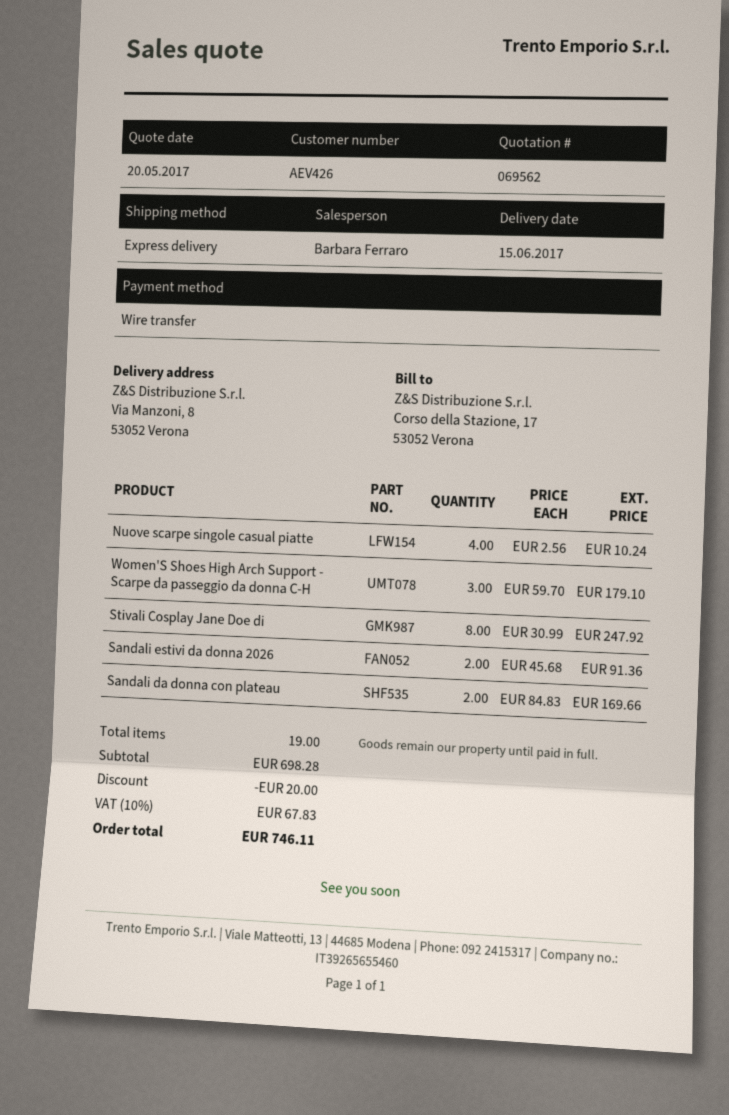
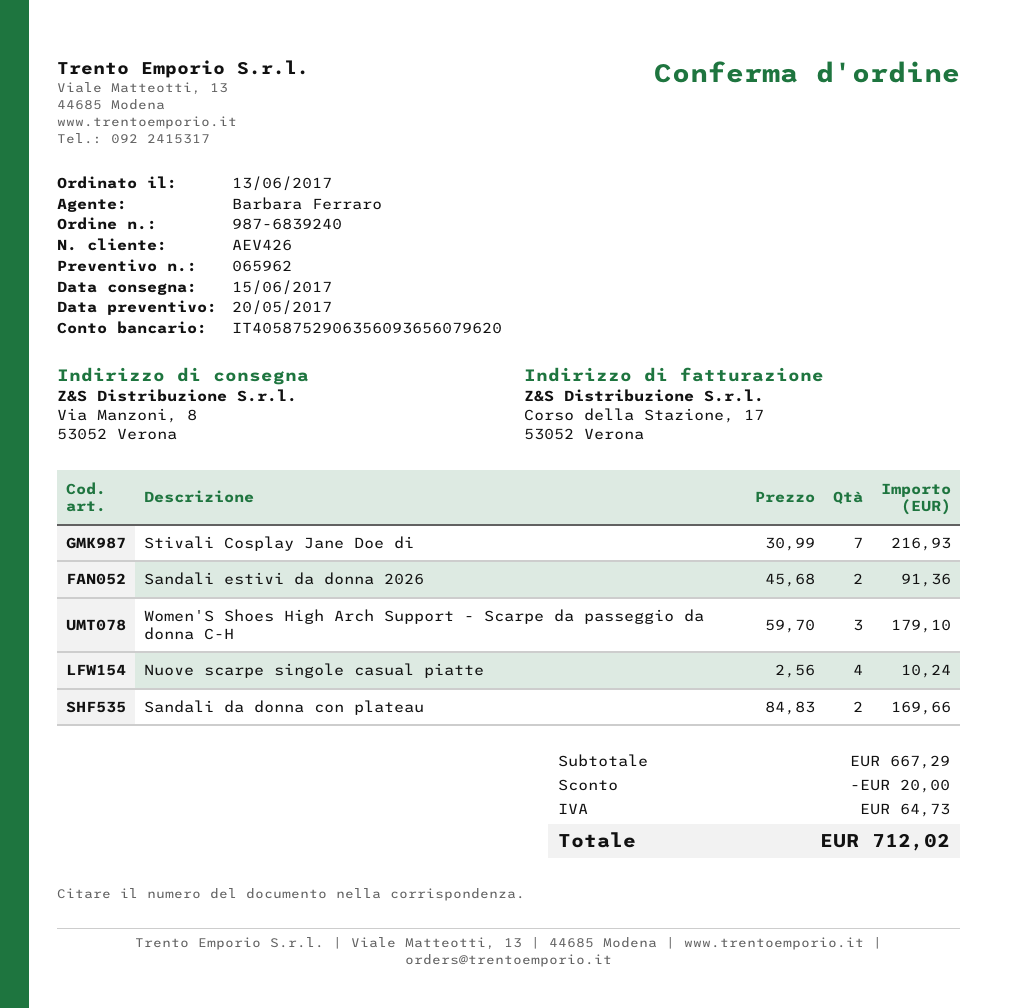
quote number: 069562 -> 065962
Stivali Cosplay Jane Doe di: 8 x 30.99 = 247.92 -> 7 x 30.99 = 216.93
subtotal: 698.28 -> 667.29
tax: 67.83 -> 64.73
total: 746.11 -> 712.02

